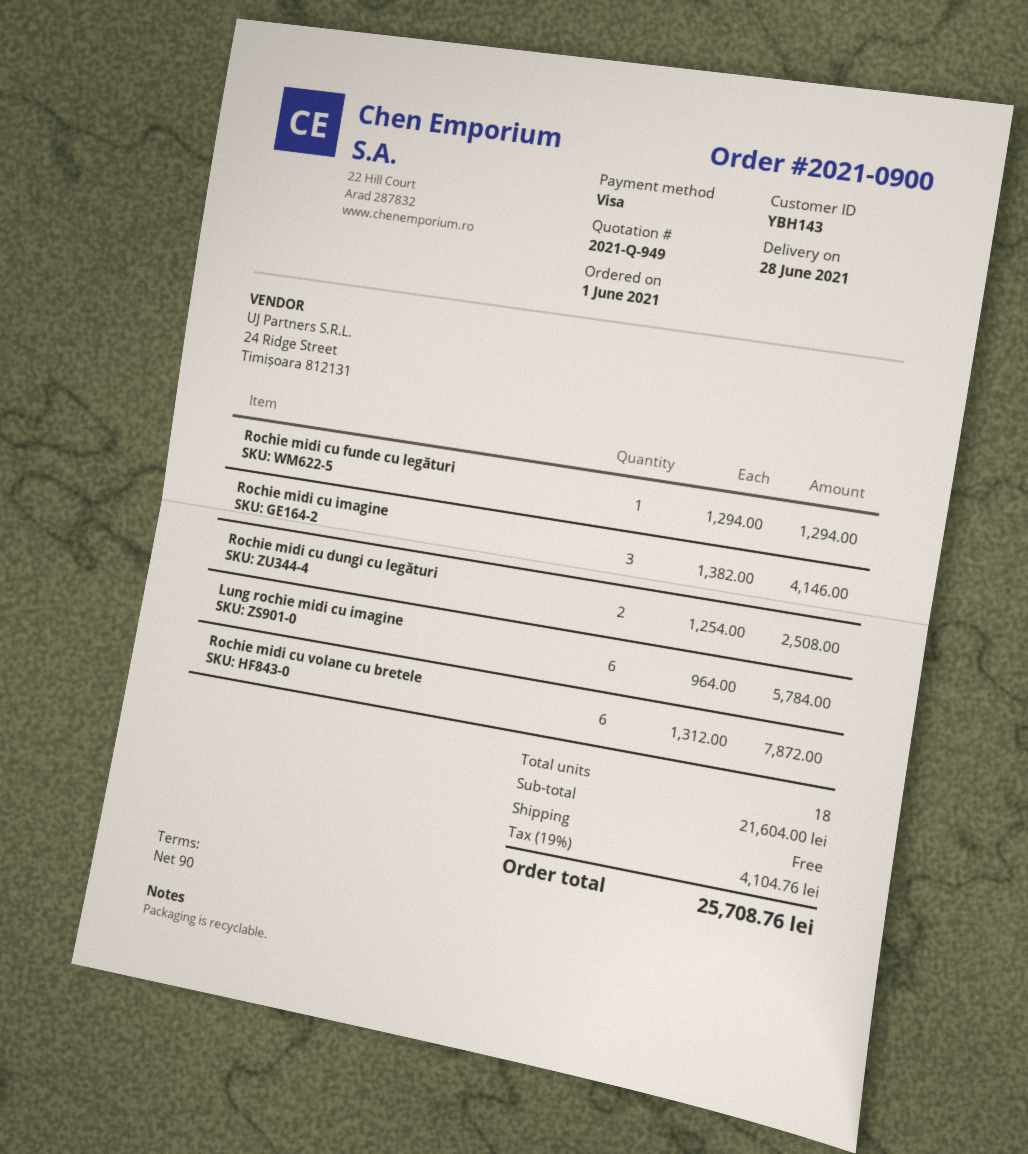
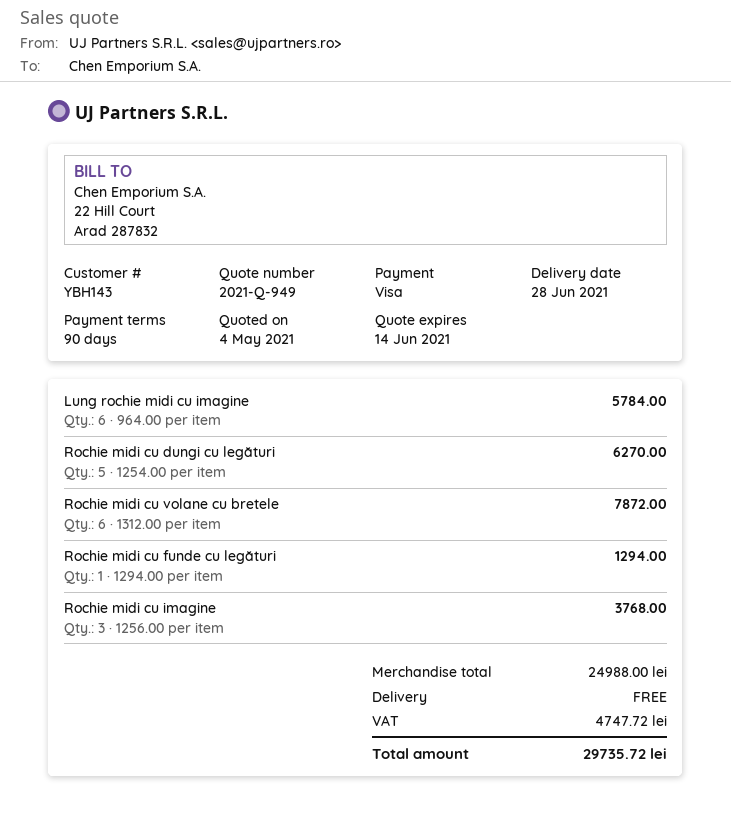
Rochie midi cu imagine: 3 x 1382.00 = 4146.00 -> 3 x 1256.00 = 3768.00
Rochie midi cu dungi cu legături: 2 x 1254.00 = 2508.00 -> 5 x 1254.00 = 6270.00
subtotal: 21604.00 -> 24988.00
tax: 4104.76 -> 4747.72
total: 25708.76 -> 29735.72

